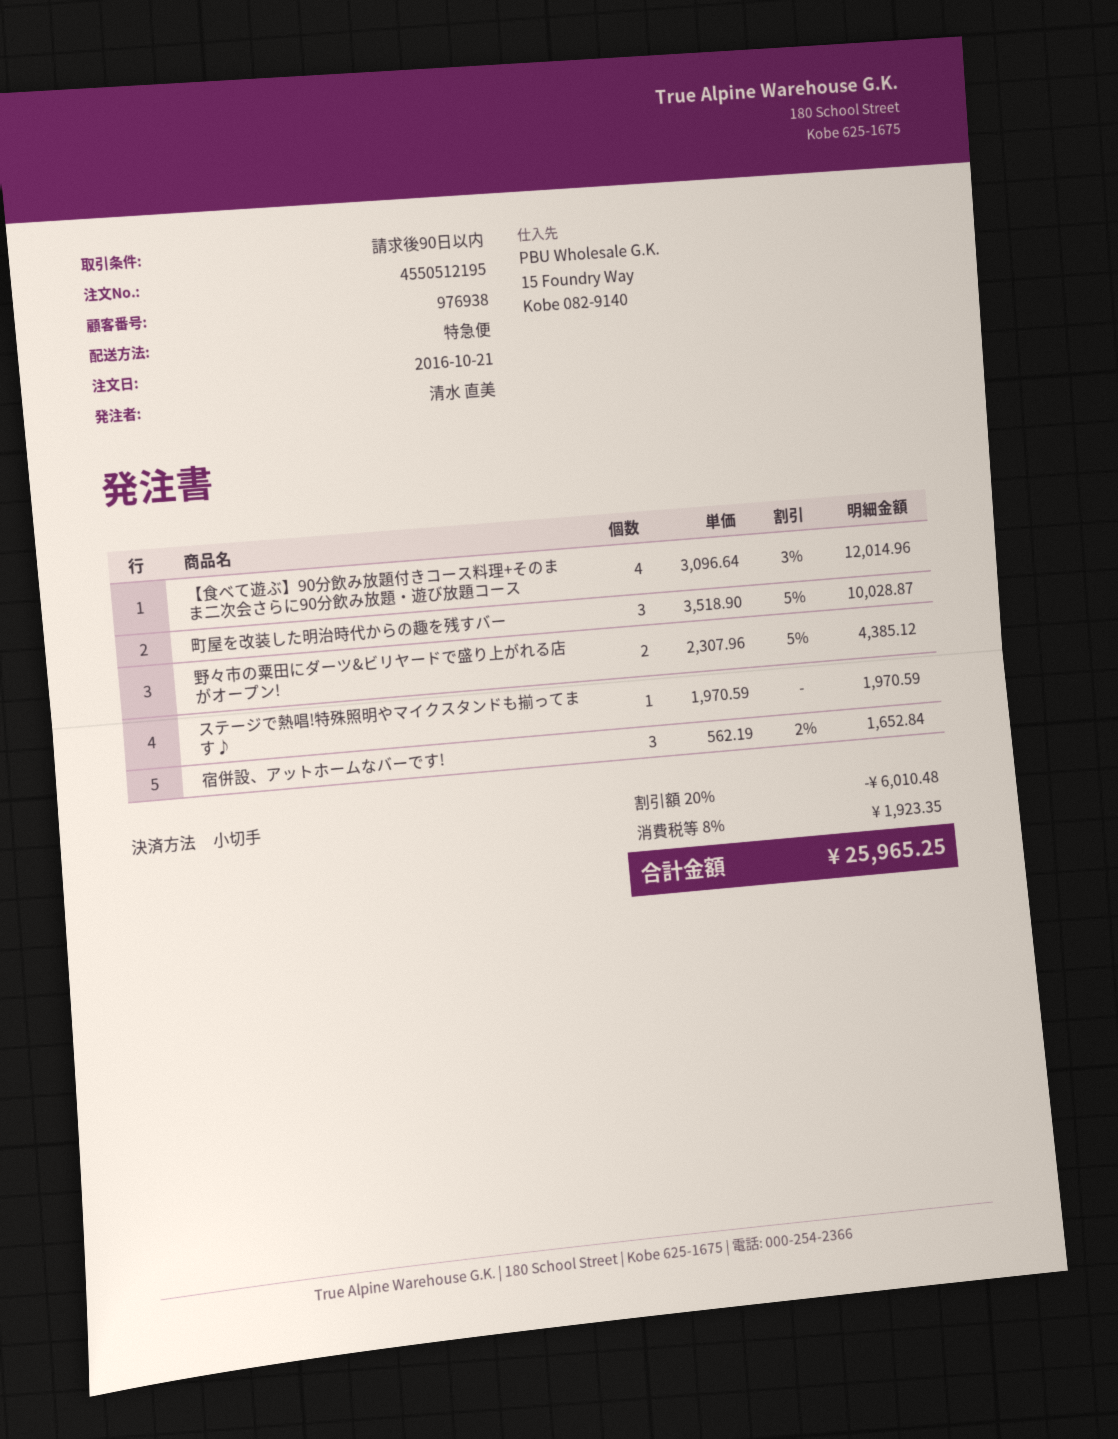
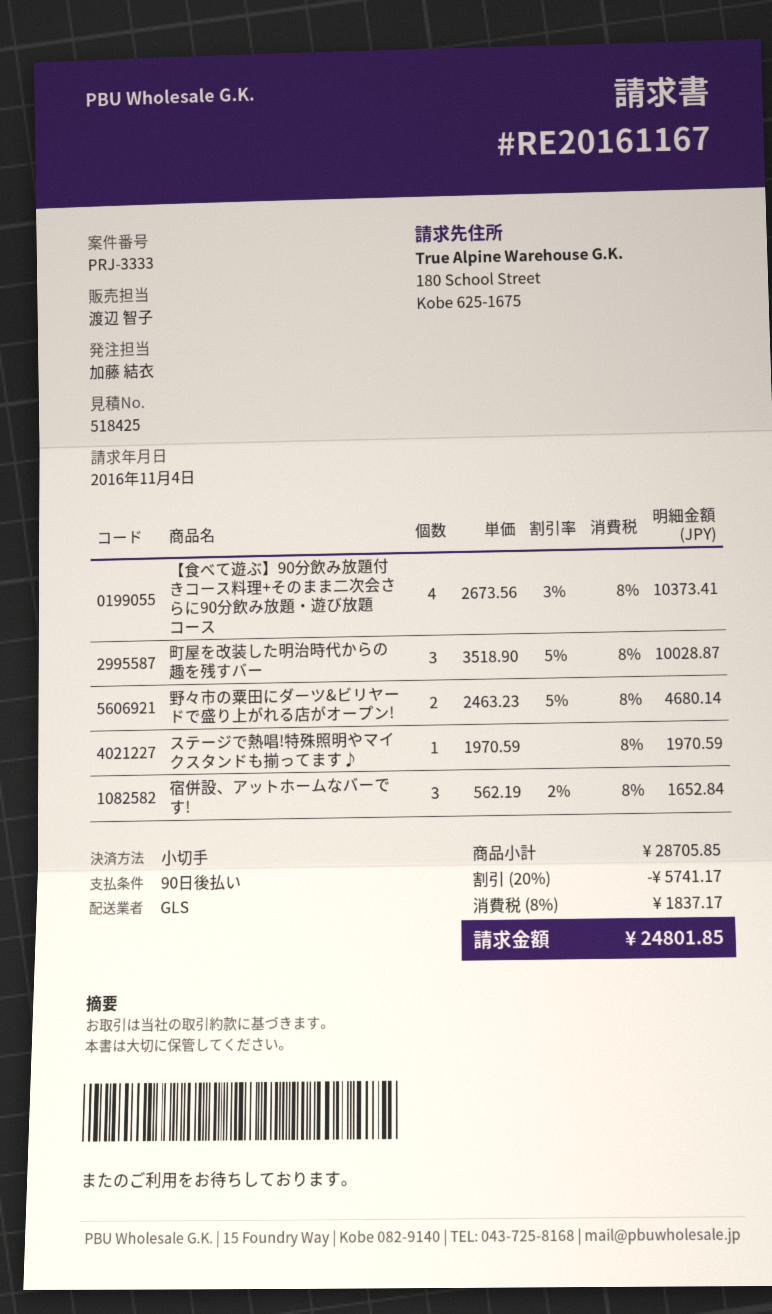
ordered by: 清水 直美 -> 加藤 結衣
shipping method: express -> GLS
【食べて遊ぶ】90分飲み放題付きコース料理+そのまま二次会さらに90分飲み放題・遊び放題コース: 4 x 3096.64 - 3% = 12014.96 -> 4 x 2673.56 - 3% = 10373.41
野々市の粟田にダーツ&ビリヤードで盛り上がれる店がオープン!: 2 x 2307.96 - 5% = 4385.12 -> 2 x 2463.23 - 5% = 4680.14
discount: 20% = 6010.48 -> 20% = 5741.17
tax: 8% = 1923.35 -> 8% = 1837.17
total: 25965.25 -> 24801.85

